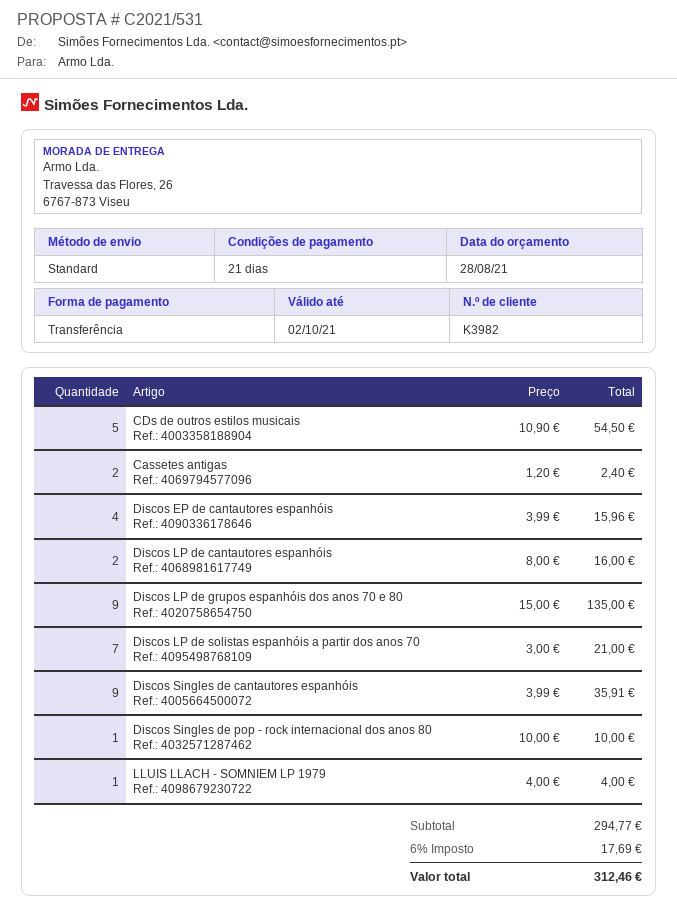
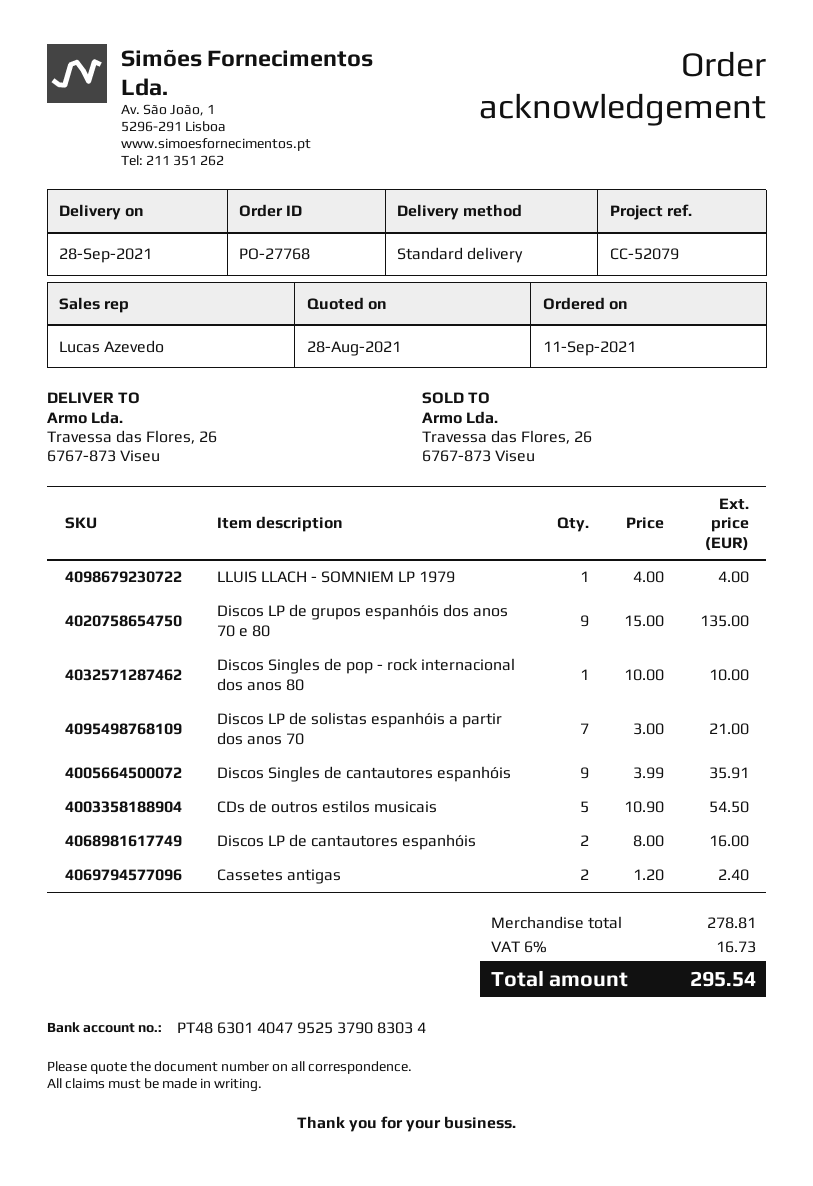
Discos EP de cantautores espanhóis: 4 x 3.99 = 15.96 -> none
subtotal: 294.77 -> 278.81
tax: 6% = 17.69 -> 6% = 16.73
total: 312.46 -> 295.54

